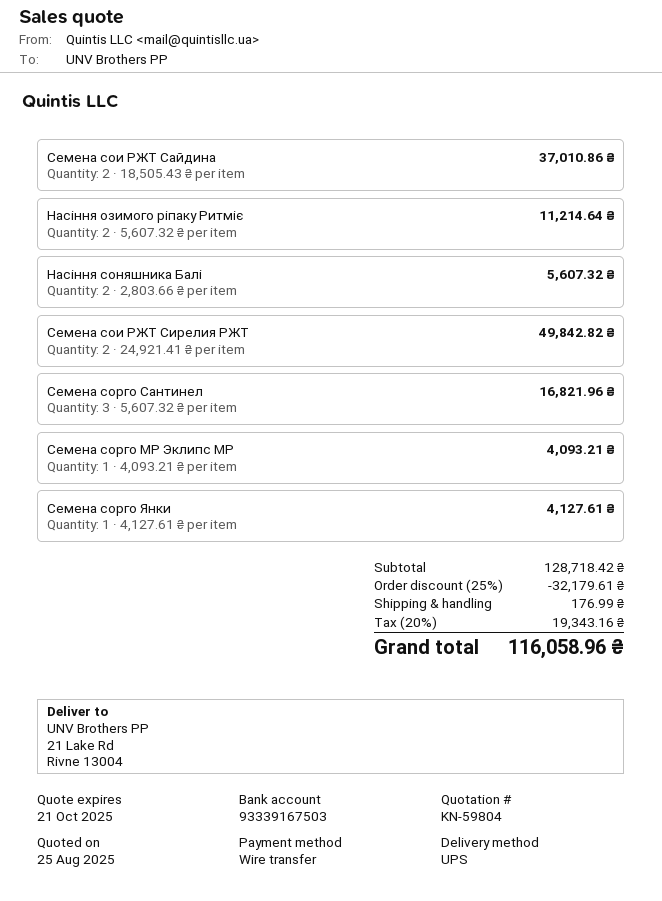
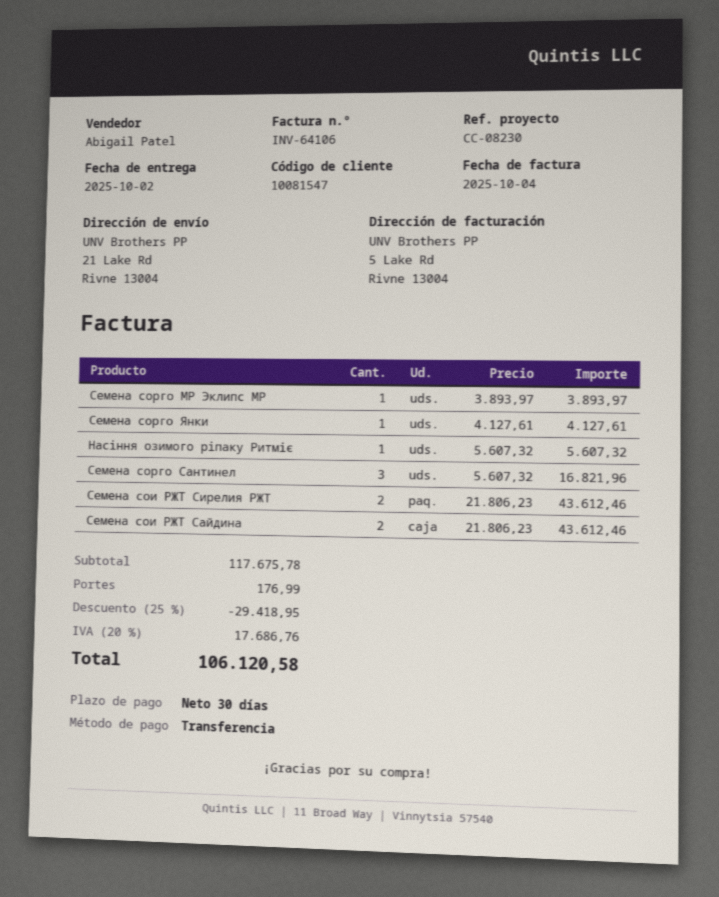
Семена сои РЖТ Сайдина: 2 x 18505.43 = 37010.86 -> 2 x 21806.23 = 43612.46
Насіння озимого ріпаку Ритміє: 2 x 5607.32 = 11214.64 -> 1 x 5607.32 = 5607.32
Насіння соняшника Балі: 2 x 2803.66 = 5607.32 -> none
Семена сои РЖТ Сирелия РЖТ: 2 x 24921.41 = 49842.82 -> 2 x 21806.23 = 43612.46
Семена сорго МР Эклипс МР: 1 x 4093.21 = 4093.21 -> 1 x 3893.97 = 3893.97
subtotal: 128718.42 -> 117675.78
discount: 25% = 32179.61 -> 25% = 29418.95
tax: 20% = 19343.16 -> 20% = 17686.76
total: 116058.96 -> 106120.58

